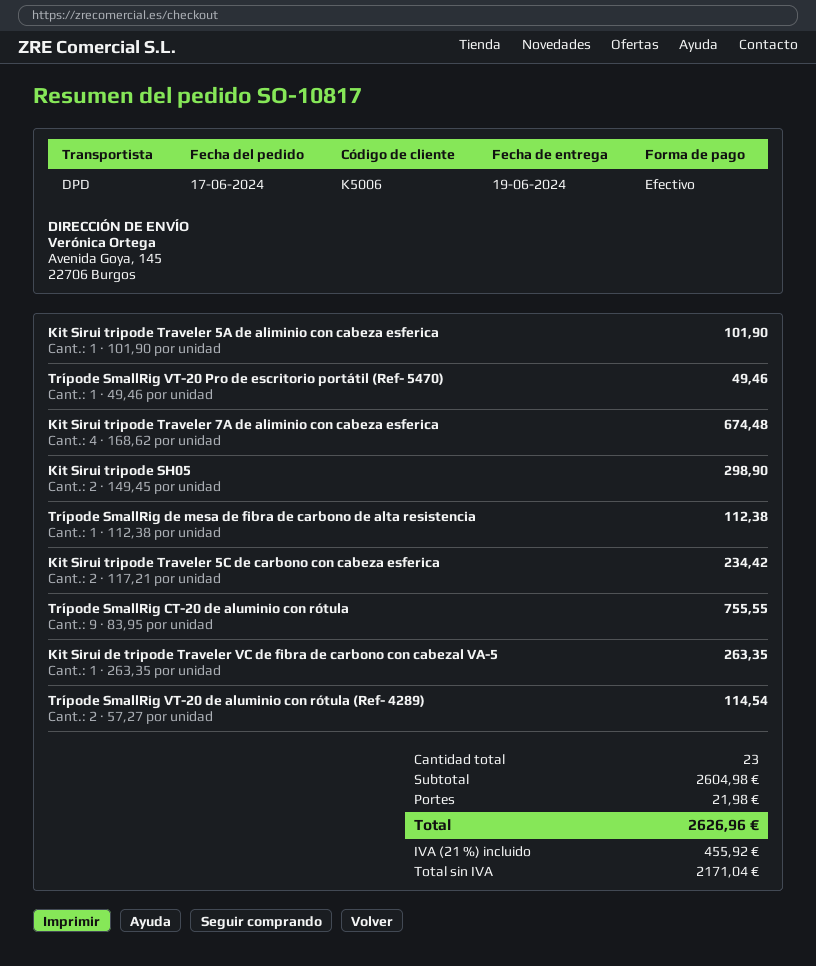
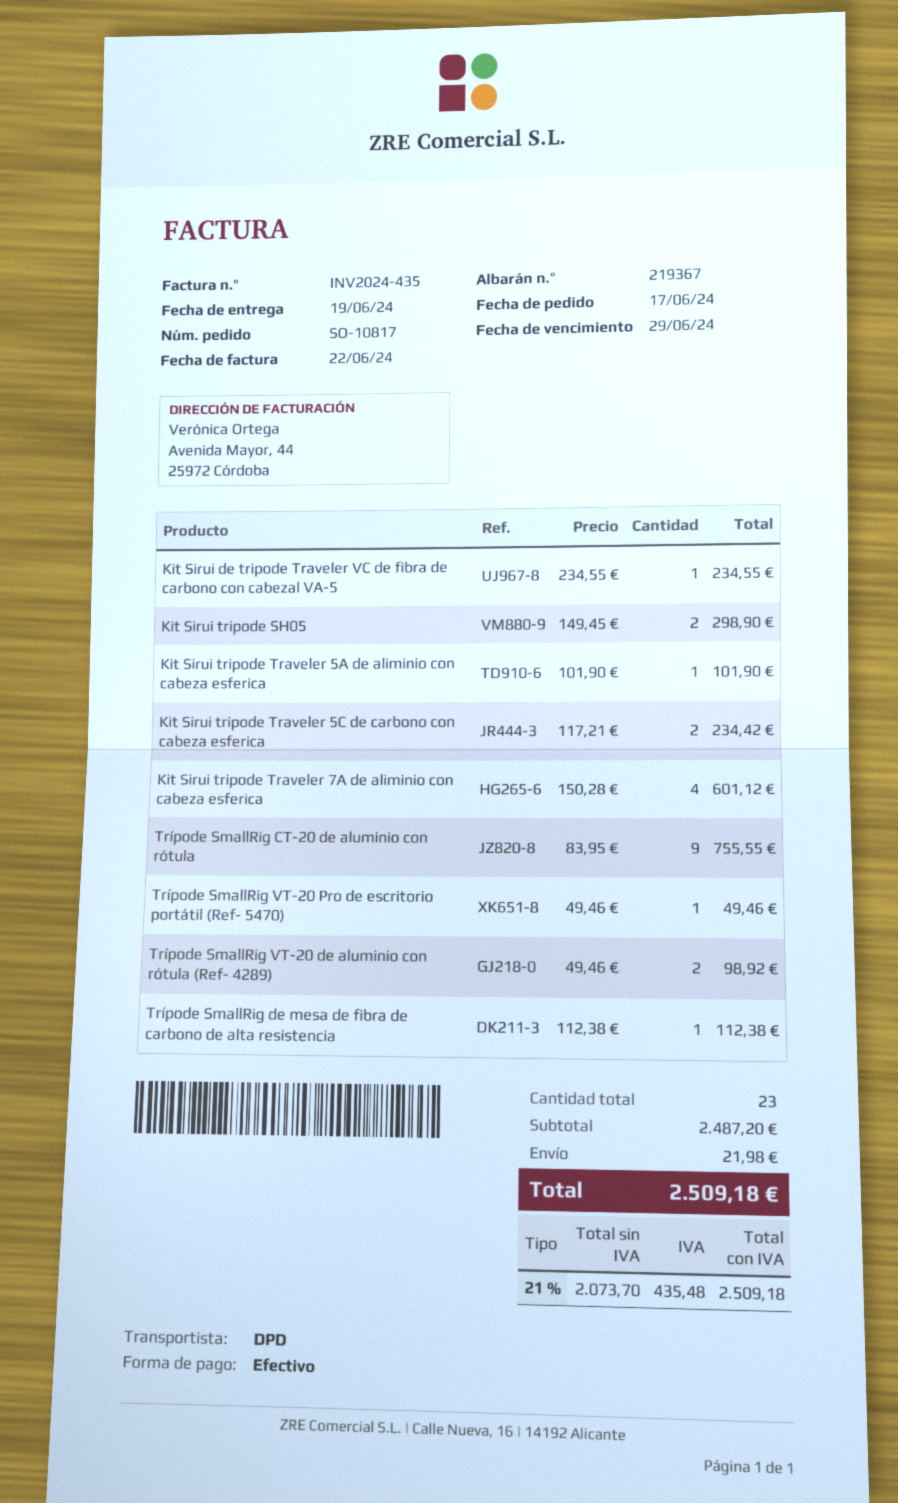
Kit Sirui tripode Traveler 7A de aliminio con cabeza esferica: 4 x 168.62 = 674.48 -> 4 x 150.28 = 601.12
Kit Sirui de tripode Traveler VC de fibra de carbono con cabezal VA-5: 1 x 263.35 = 263.35 -> 1 x 234.55 = 234.55
Trípode SmallRig VT-20 de aluminio con rótula (Ref- 4289): 2 x 57.27 = 114.54 -> 2 x 49.46 = 98.92
subtotal: 2604.98 -> 2487.20
net: 2171.04 -> 2073.70
tax: 21% = 455.92 -> 21% = 435.48
total: 2626.96 -> 2509.18

